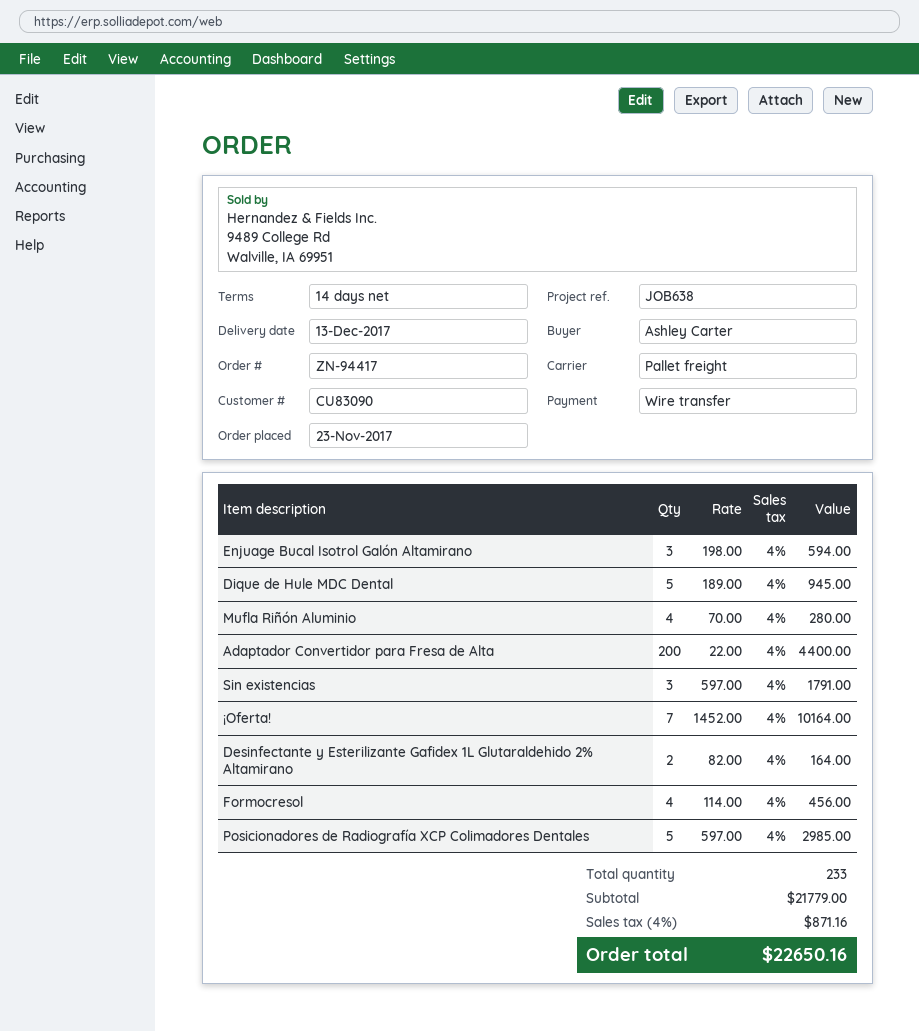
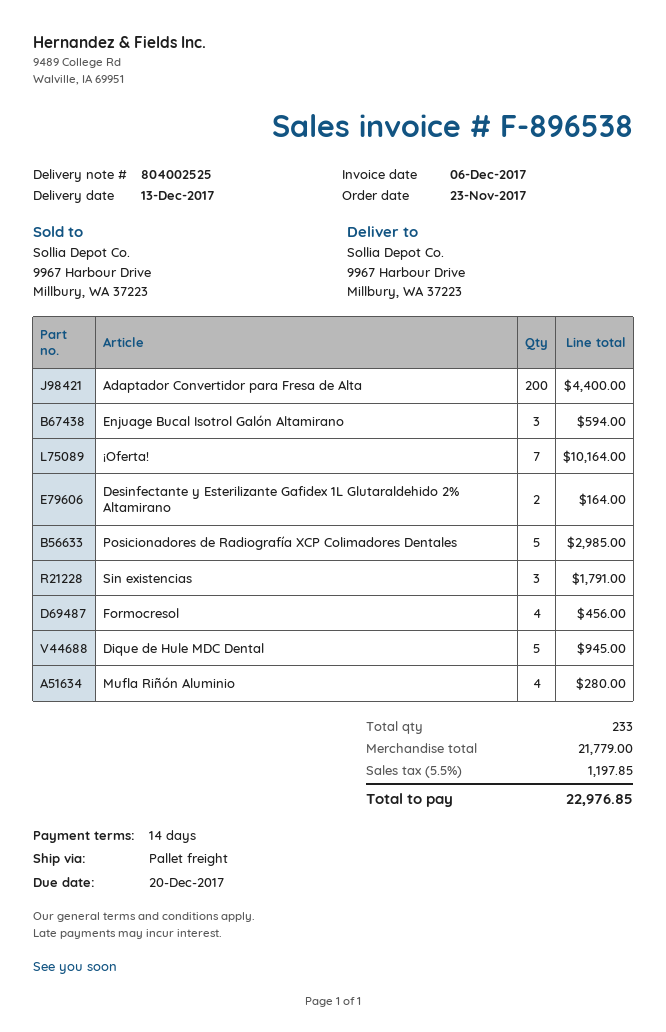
tax: 4% = 871.16 -> 5.5% = 1197.85
total: 22650.16 -> 22976.85

